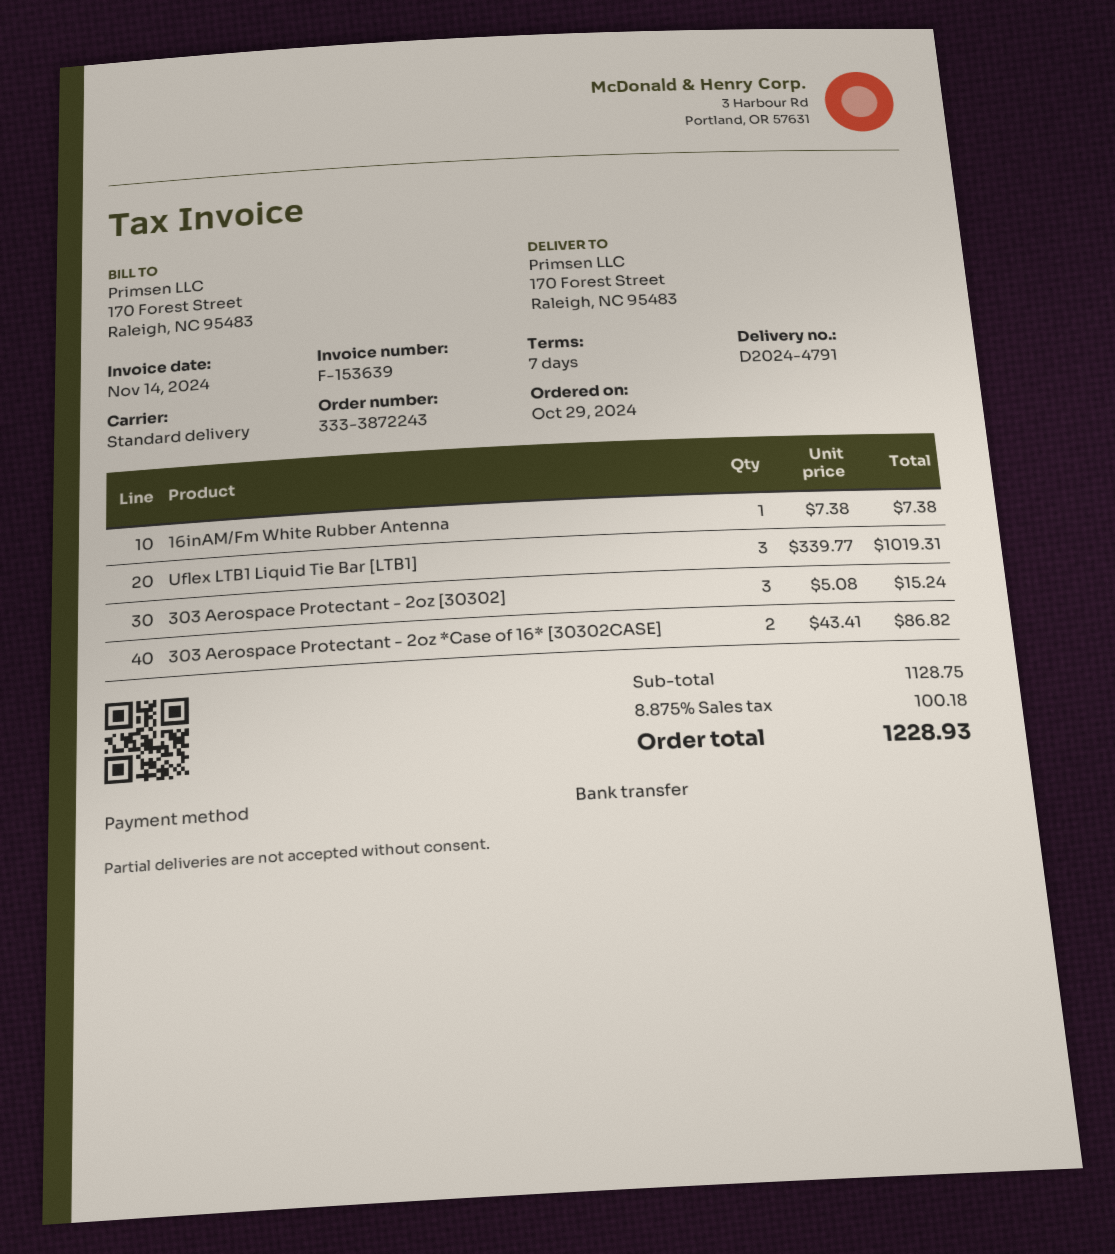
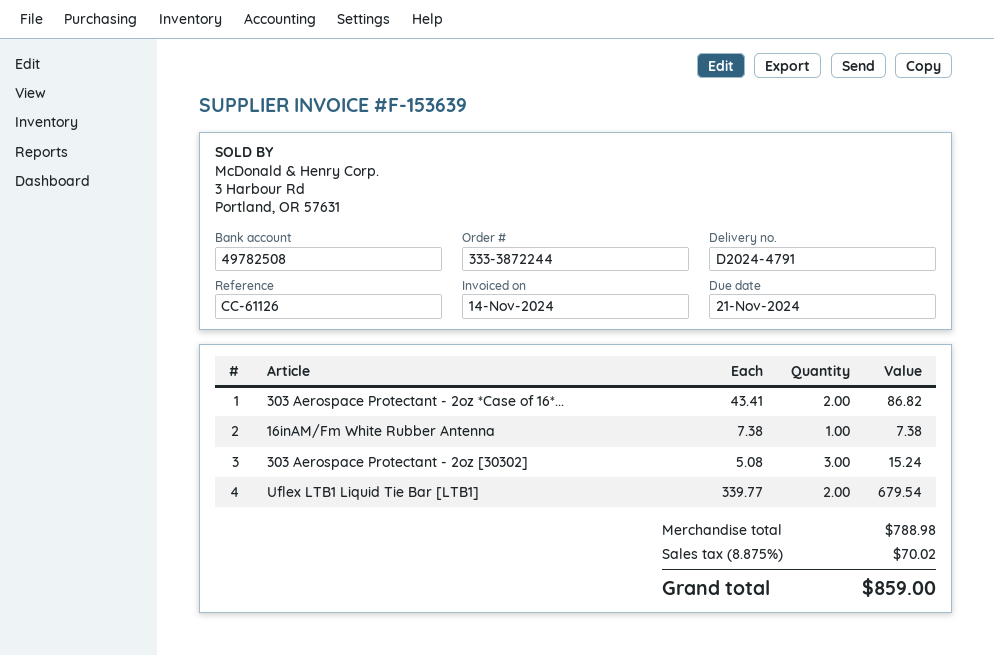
order number: 333-3872243 -> 333-3872244
Uflex LTB1 Liquid Tie Bar [LTB1]: 3 x 339.77 = 1019.31 -> 2 x 339.77 = 679.54
subtotal: 1128.75 -> 788.98
tax: 8.875% = 100.18 -> 8.875% = 70.02
total: 1228.93 -> 859.00

